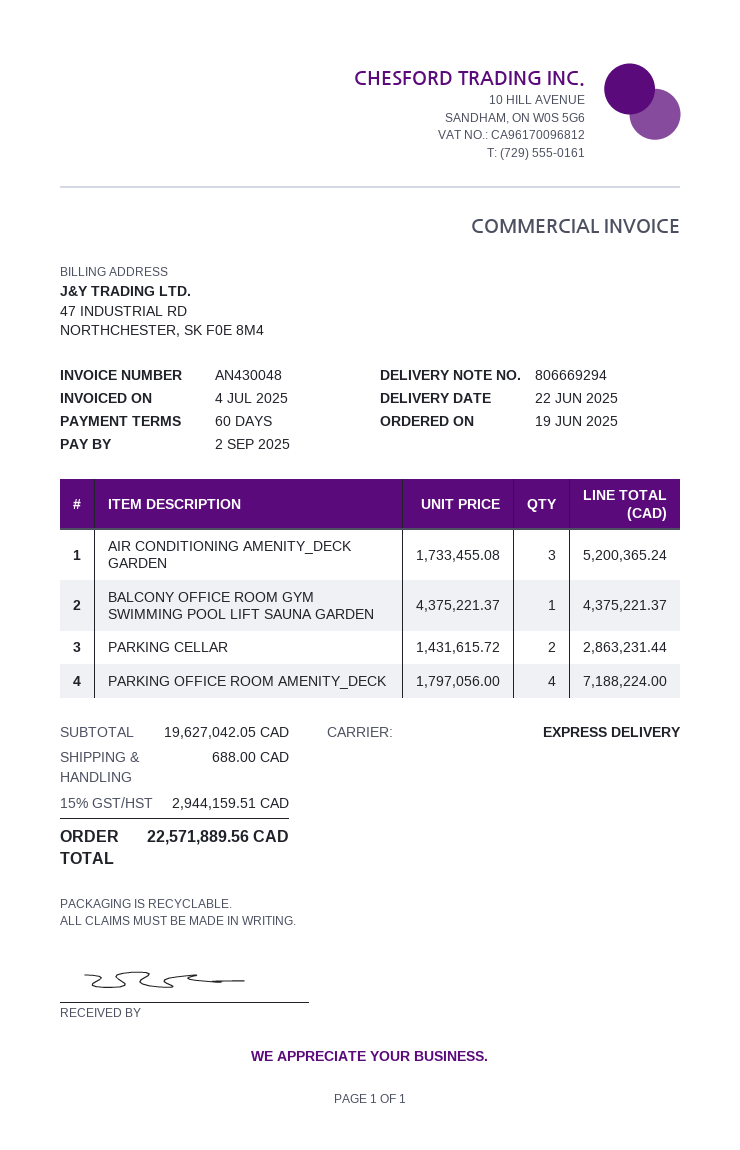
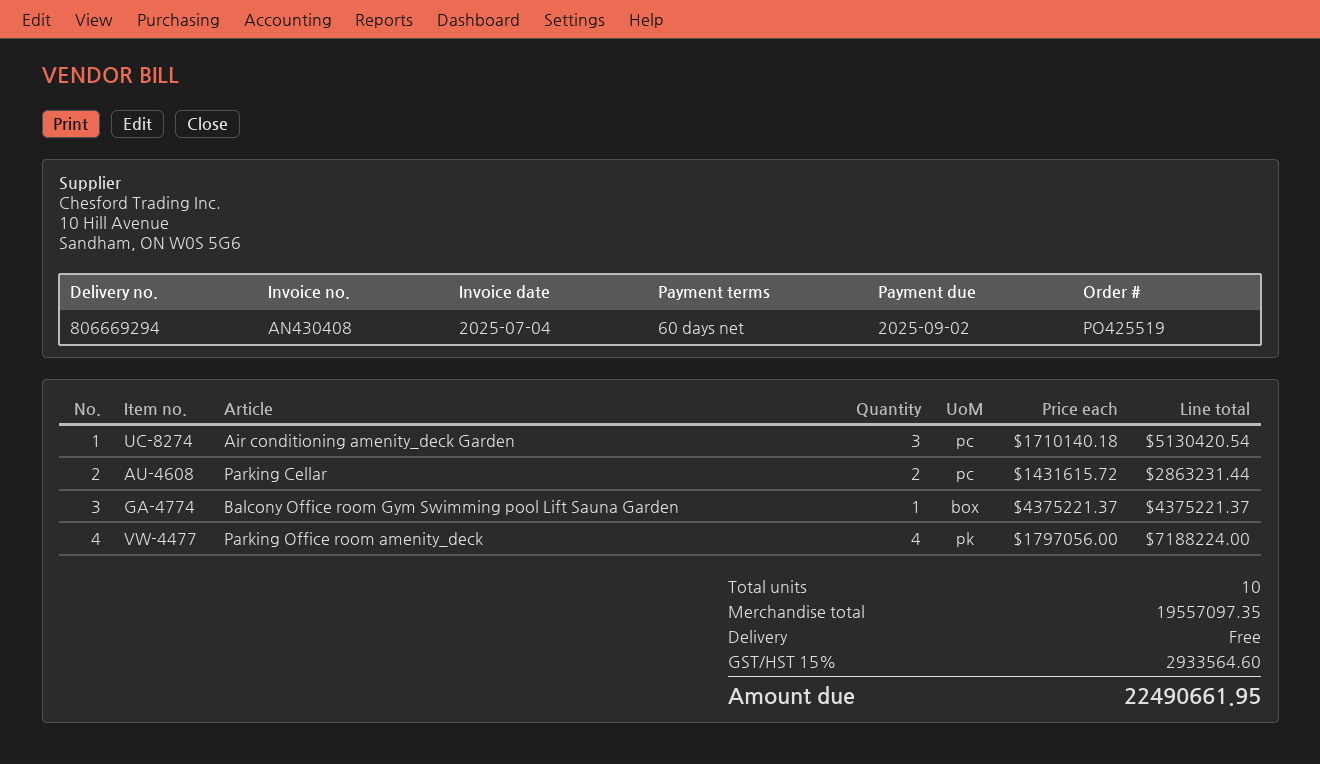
invoice number: AN430048 -> AN430408
AIR CONDITIONING AMENITY_DECK GARDEN: 3 x 1733455.08 = 5200365.24 -> 3 x 1710140.18 = 5130420.54
subtotal: 19627042.05 -> 19557097.35
shipping: 688.00 -> 0.00
tax: 15% = 2944159.51 -> 15% = 2933564.60
total: 22571889.56 -> 22490661.95

